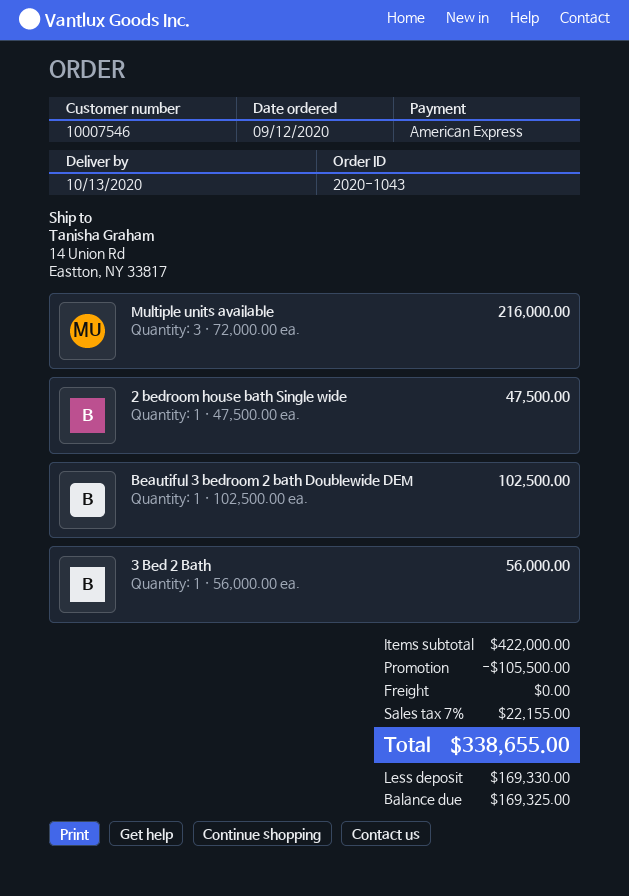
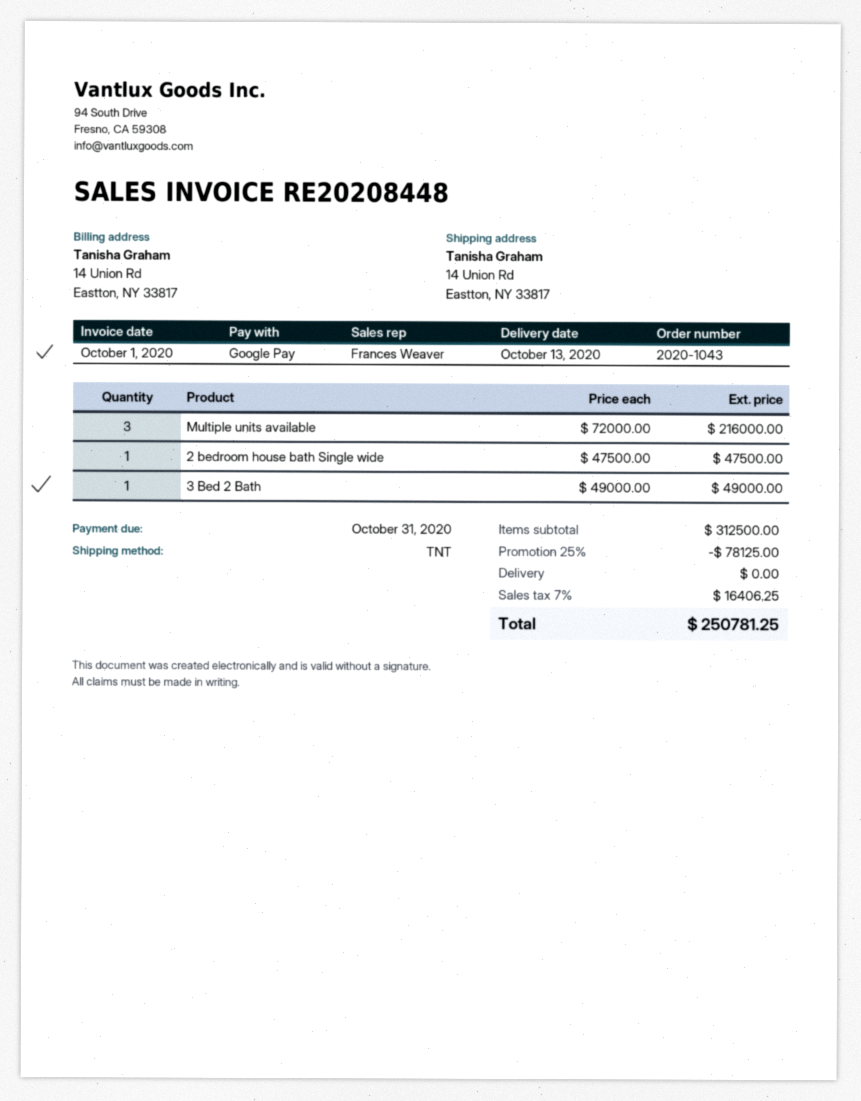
payment method: American Express -> Google Pay
Beautiful 3 bedroom 2 bath Doublewide DEM: 1 x 102500.00 = 102500.00 -> none
3 Bed 2 Bath: 1 x 56000.00 = 56000.00 -> 1 x 49000.00 = 49000.00
subtotal: 422000.00 -> 312500.00
discount: 105500.00 -> 78125.00
tax: 7% = 22155.00 -> 7% = 16406.25
total: 338655.00 -> 250781.25

